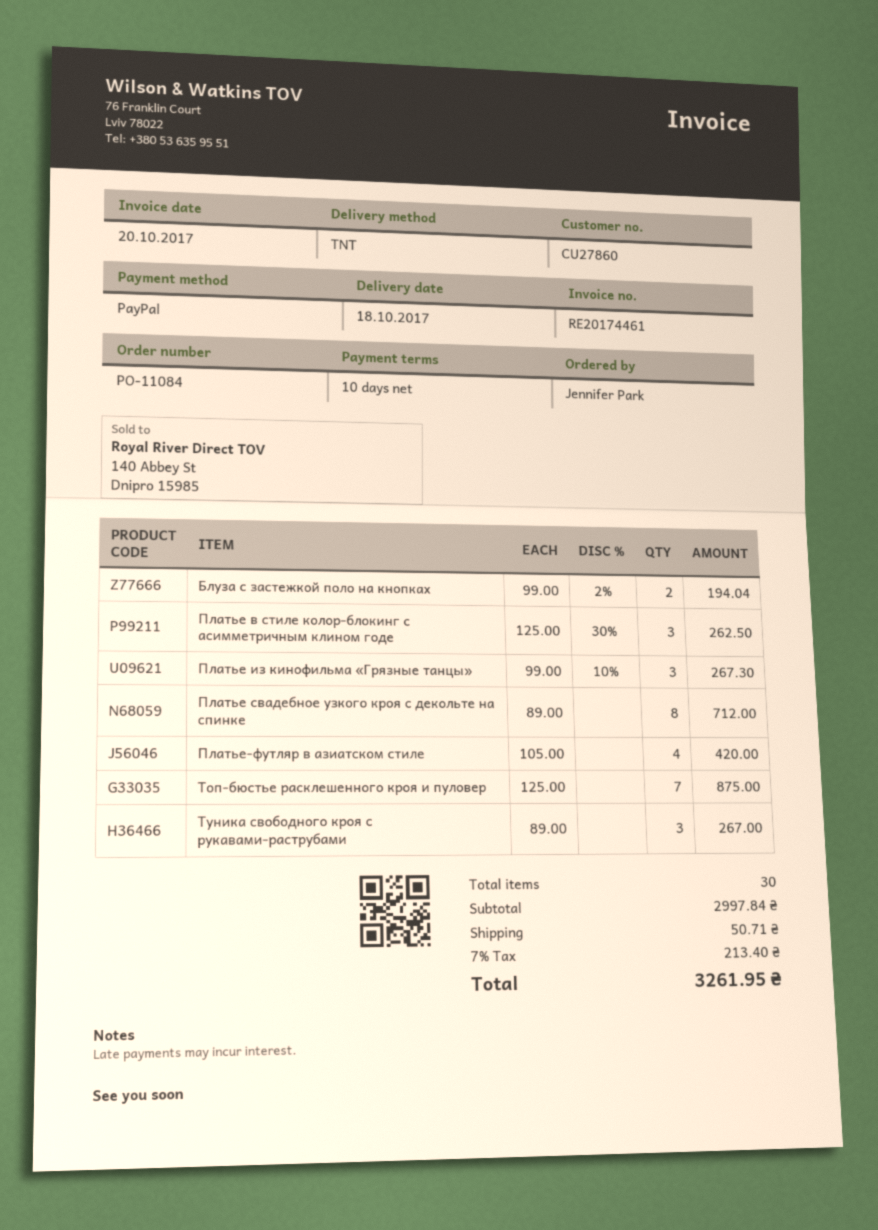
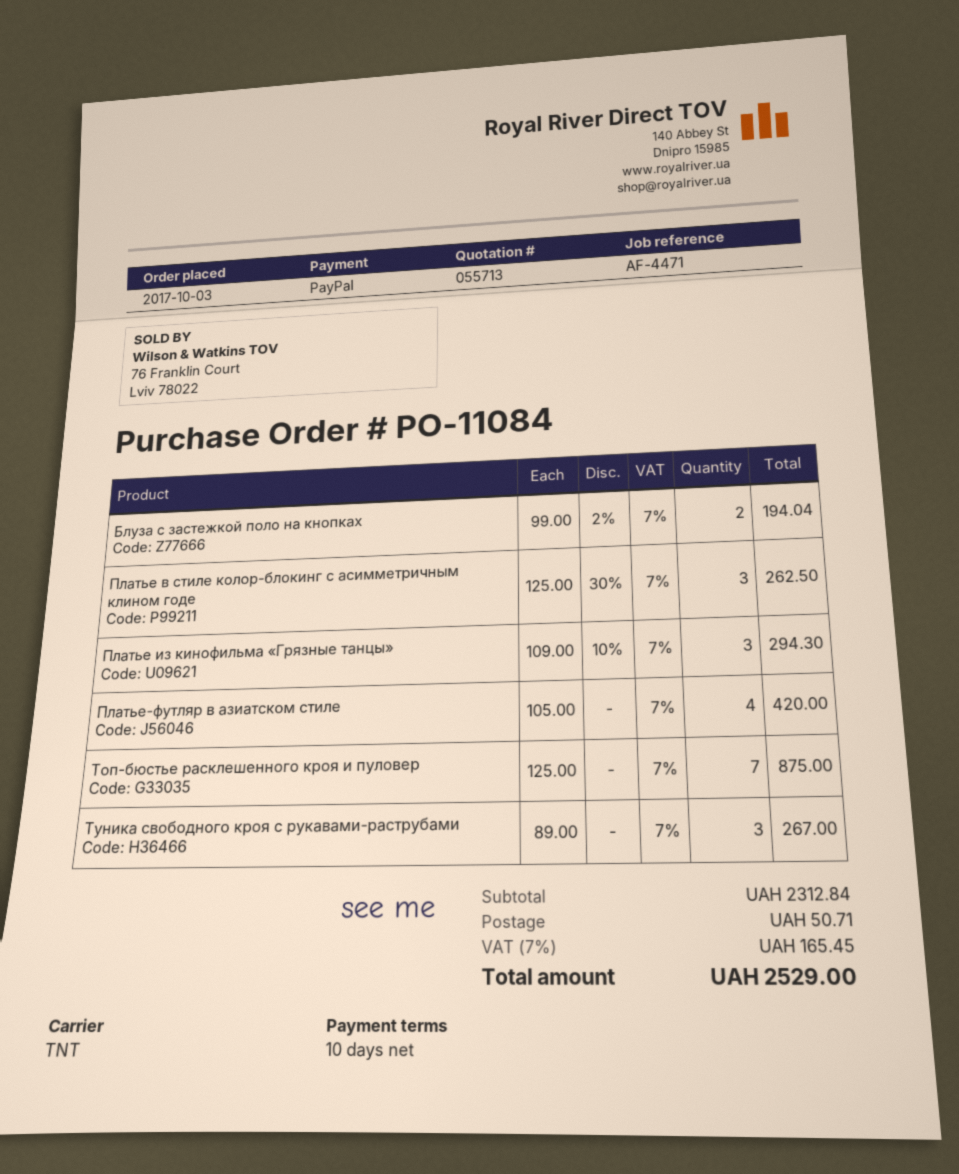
Платье из кинофильма «Грязные танцы»: 3 x 99.00 - 10% = 267.30 -> 3 x 109.00 - 10% = 294.30
Платье свадебное узкого кроя с декольте на спинке: 8 x 89.00 = 712.00 -> none
subtotal: 2997.84 -> 2312.84
tax: 7% = 213.40 -> 7% = 165.45
total: 3261.95 -> 2529.00

